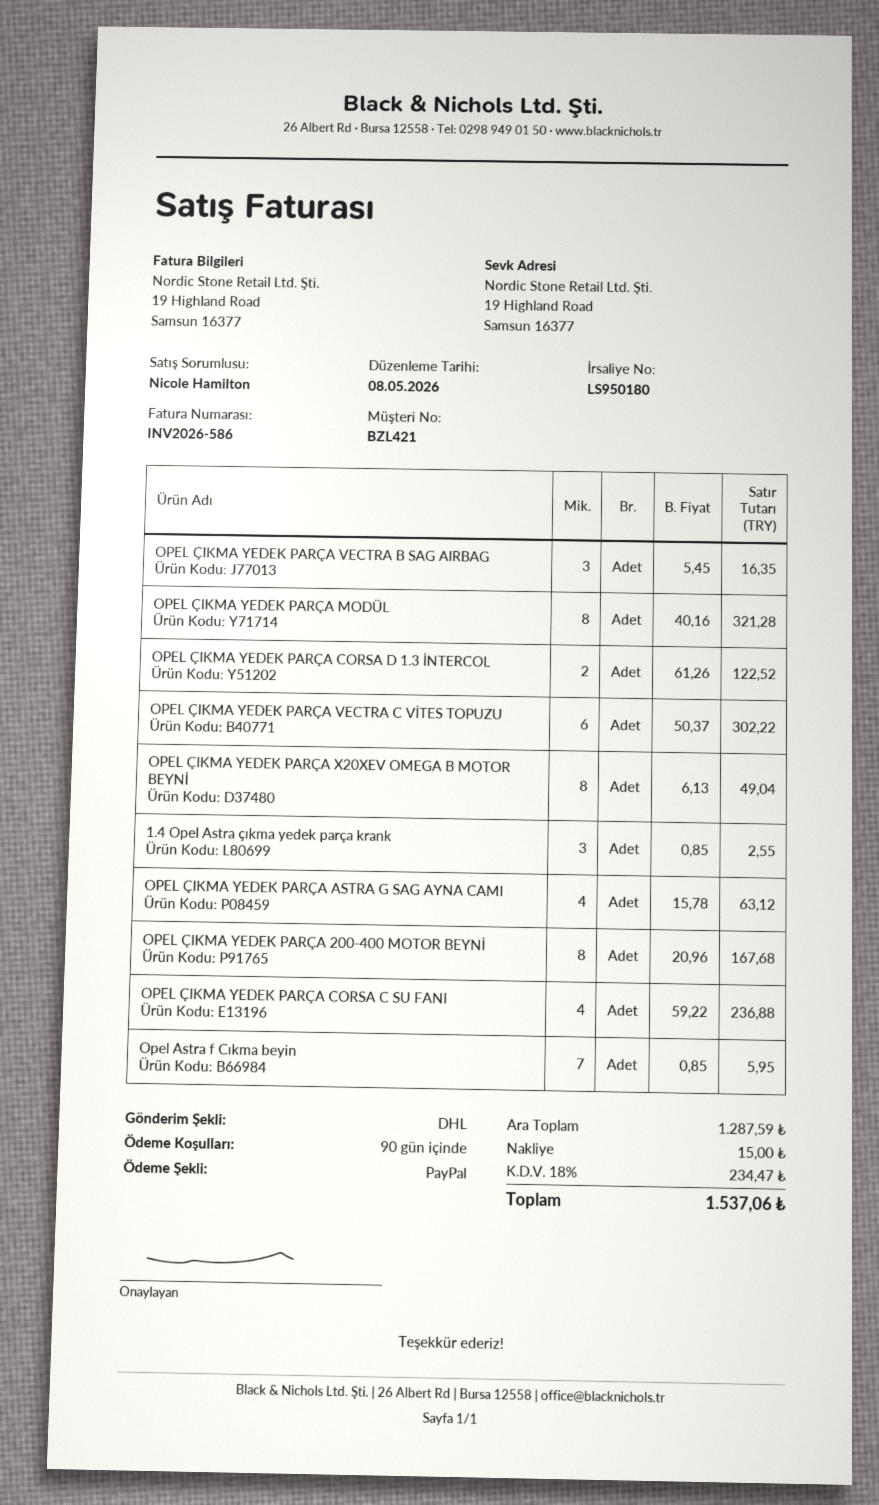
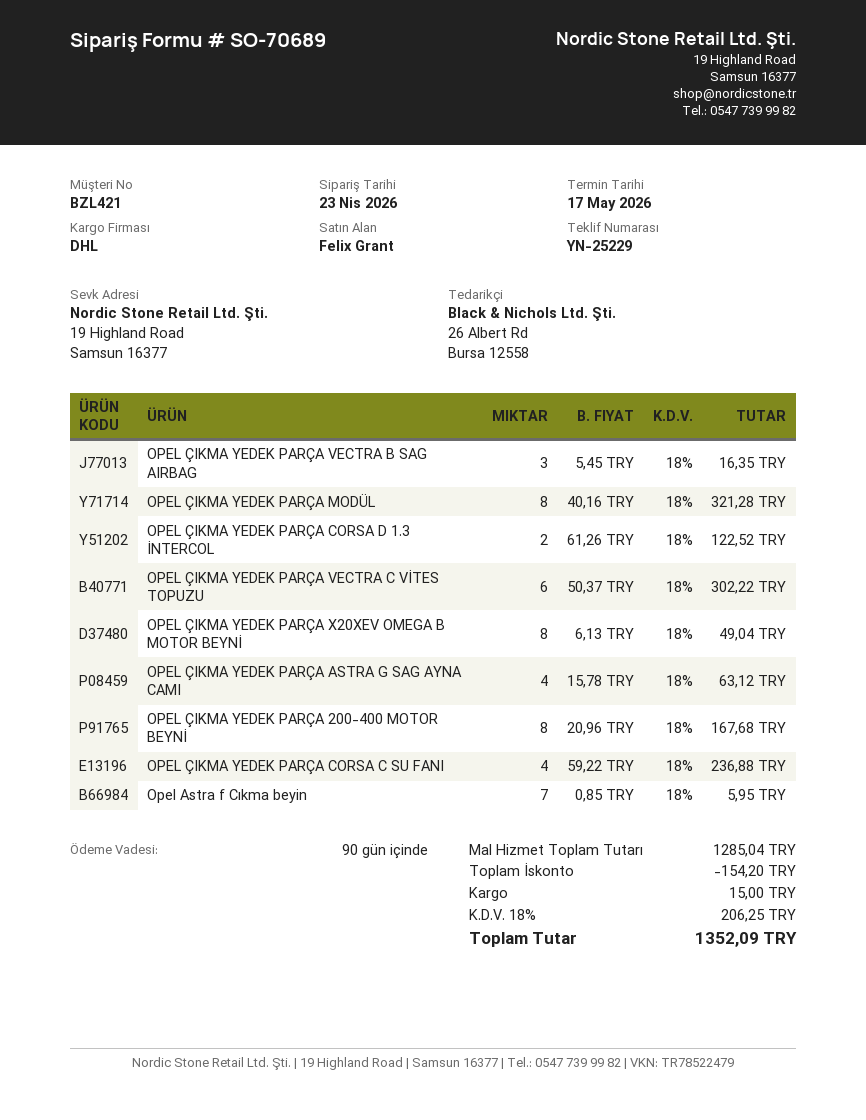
1.4 Opel Astra çıkma yedek parça krank: 3 x 0.85 = 2.55 -> none
subtotal: 1287.59 -> 1285.04
discount: none -> 154.20
tax: 18% = 234.47 -> 18% = 206.25
total: 1537.06 -> 1352.09

